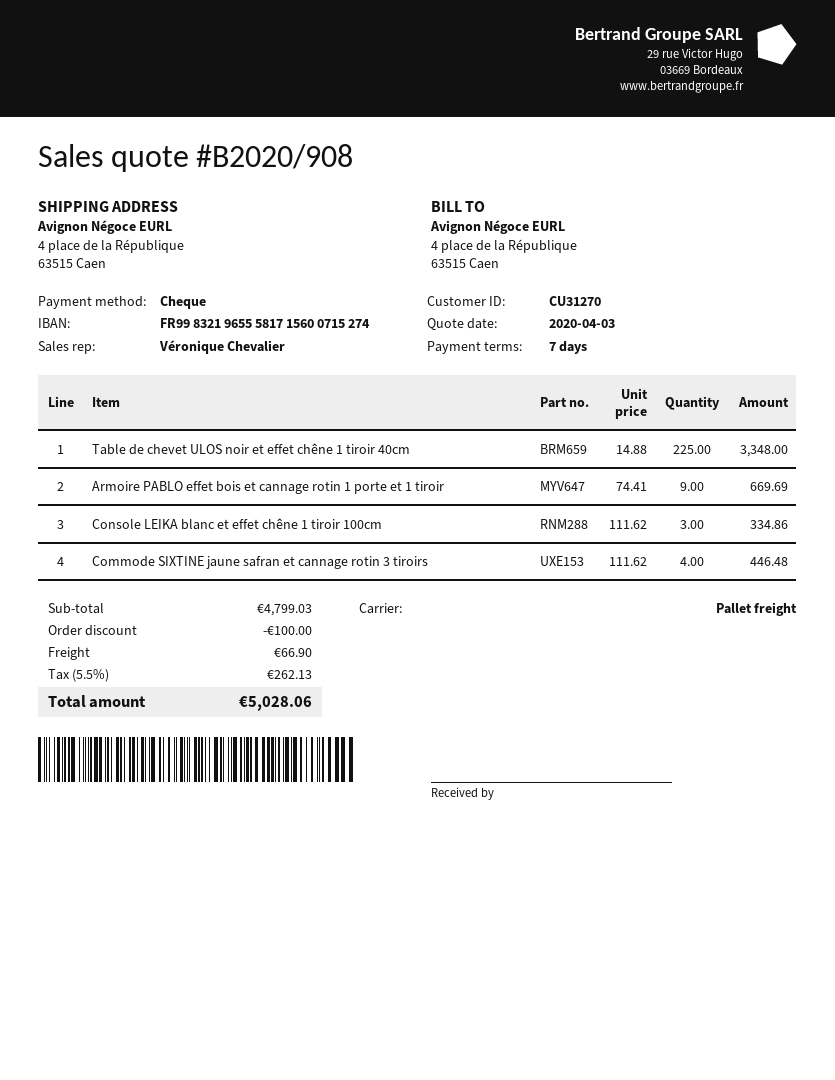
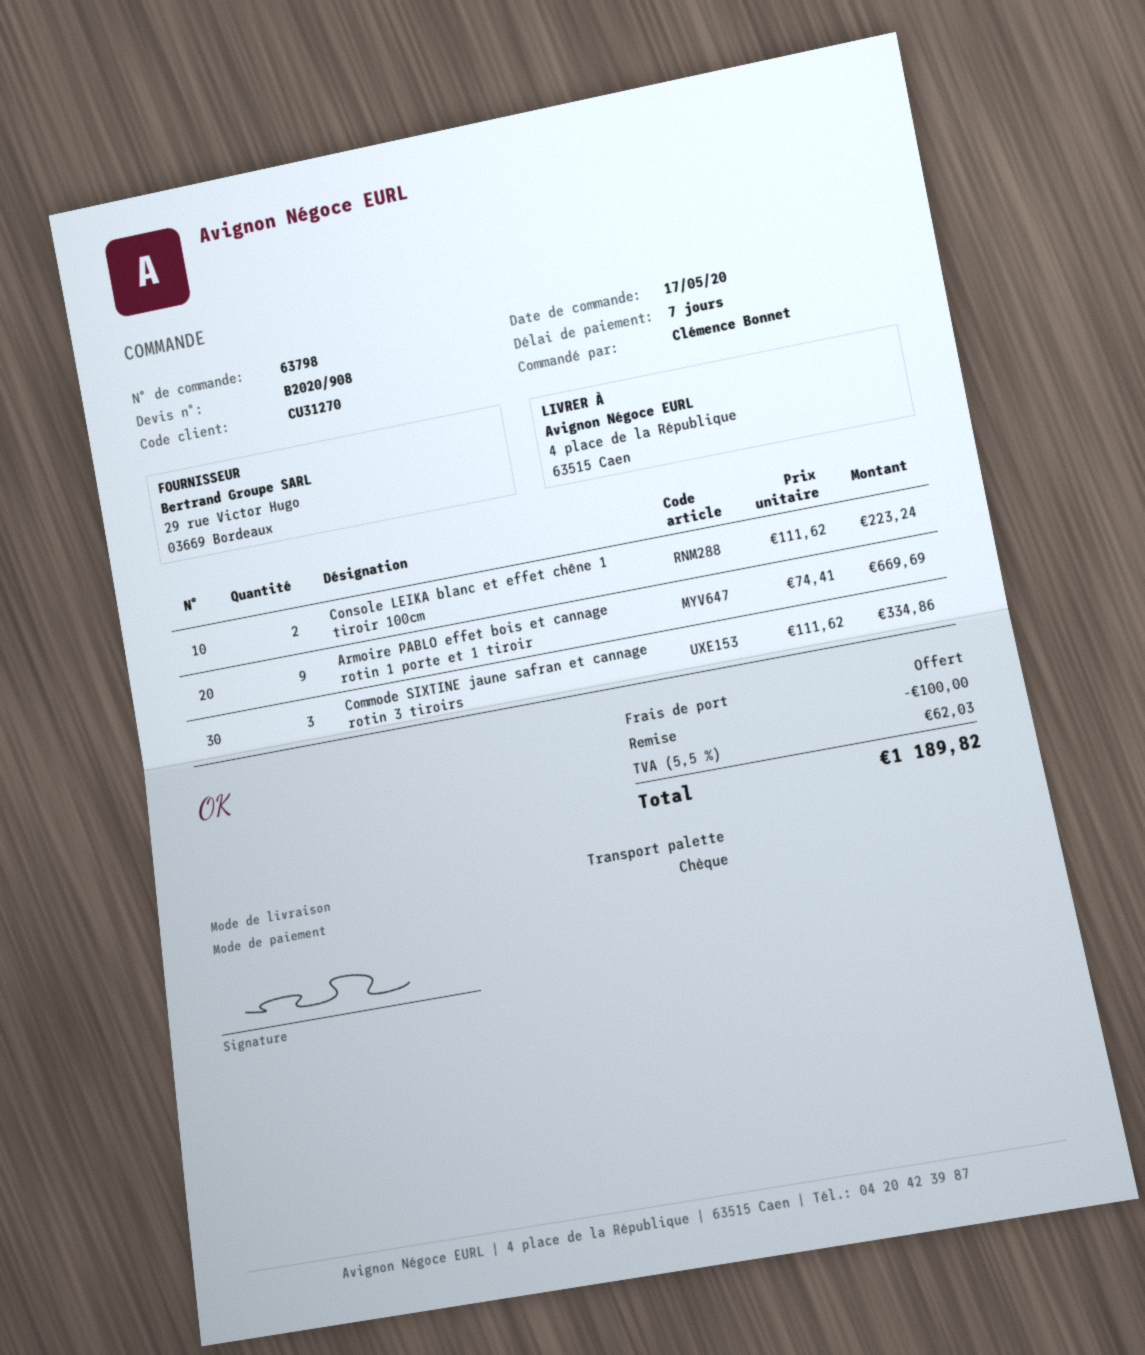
Table de chevet ULOS noir et effet chêne 1 tiroir 40cm: 225 x 14.88 = 3348.00 -> none
Console LEIKA blanc et effet chêne 1 tiroir 100cm: 3 x 111.62 = 334.86 -> 2 x 111.62 = 223.24
Commode SIXTINE jaune safran et cannage rotin 3 tiroirs: 4 x 111.62 = 446.48 -> 3 x 111.62 = 334.86
shipping: 66.90 -> 0.00
tax: 5.5% = 262.13 -> 5.5% = 62.03
total: 5028.06 -> 1189.82

